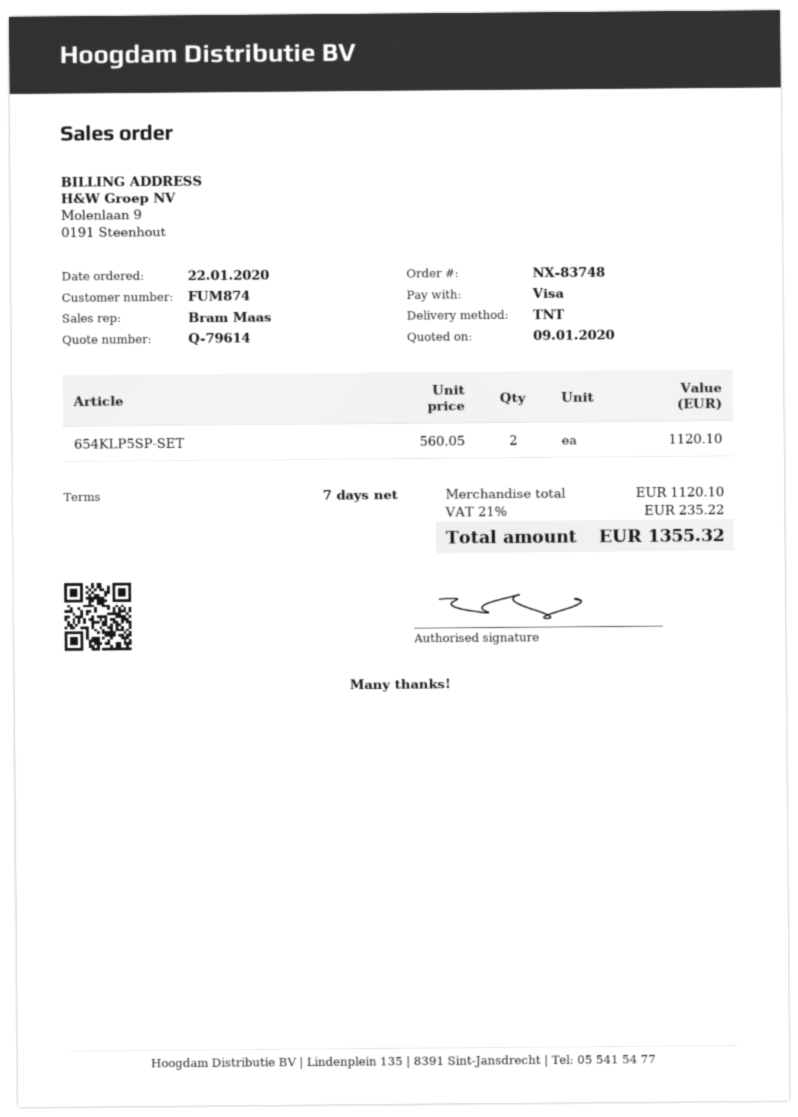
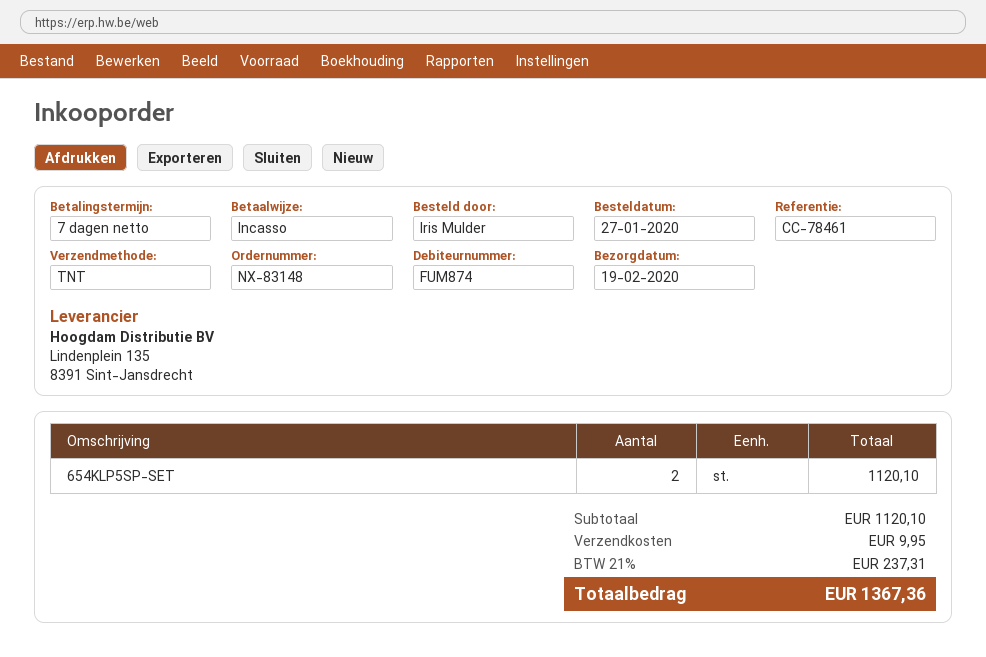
order number: NX-83748 -> NX-83148
order date: 2020-01-22 -> 2020-01-27
payment method: Visa -> direct debit
shipping: none -> 9.95
tax: 21% = 235.22 -> 21% = 237.31
total: 1355.32 -> 1367.36

